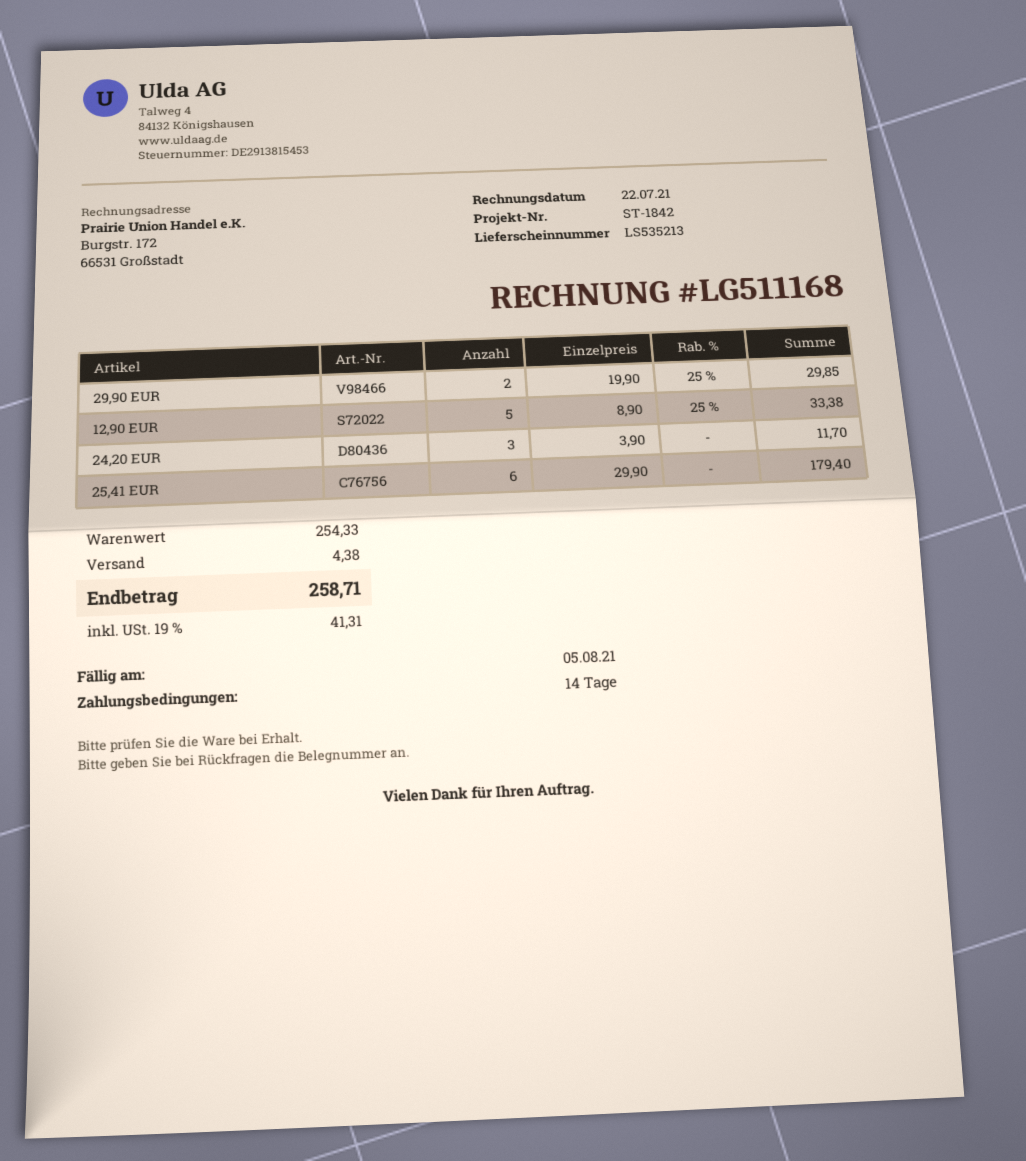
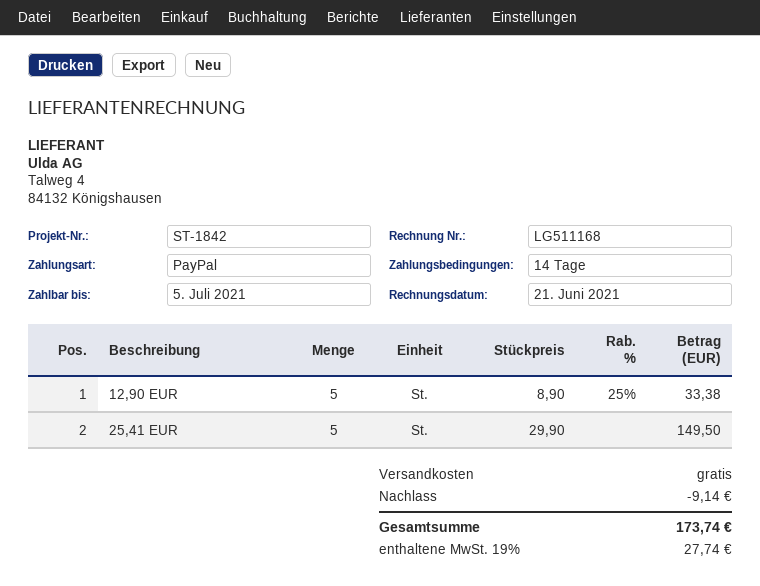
invoice date: 2021-07-22 -> 2021-06-21
due date: 2021-08-05 -> 2021-07-05
29,90 EUR: 2 x 19.90 - 25% = 29.85 -> none
24,20 EUR: 3 x 3.90 = 11.70 -> none
25,41 EUR: 6 x 29.90 = 179.40 -> 5 x 29.90 = 149.50
discount: none -> 9.14
shipping: 4.38 -> 0.00
tax: 19% = 41.31 -> 19% = 27.74
total: 258.71 -> 173.74

